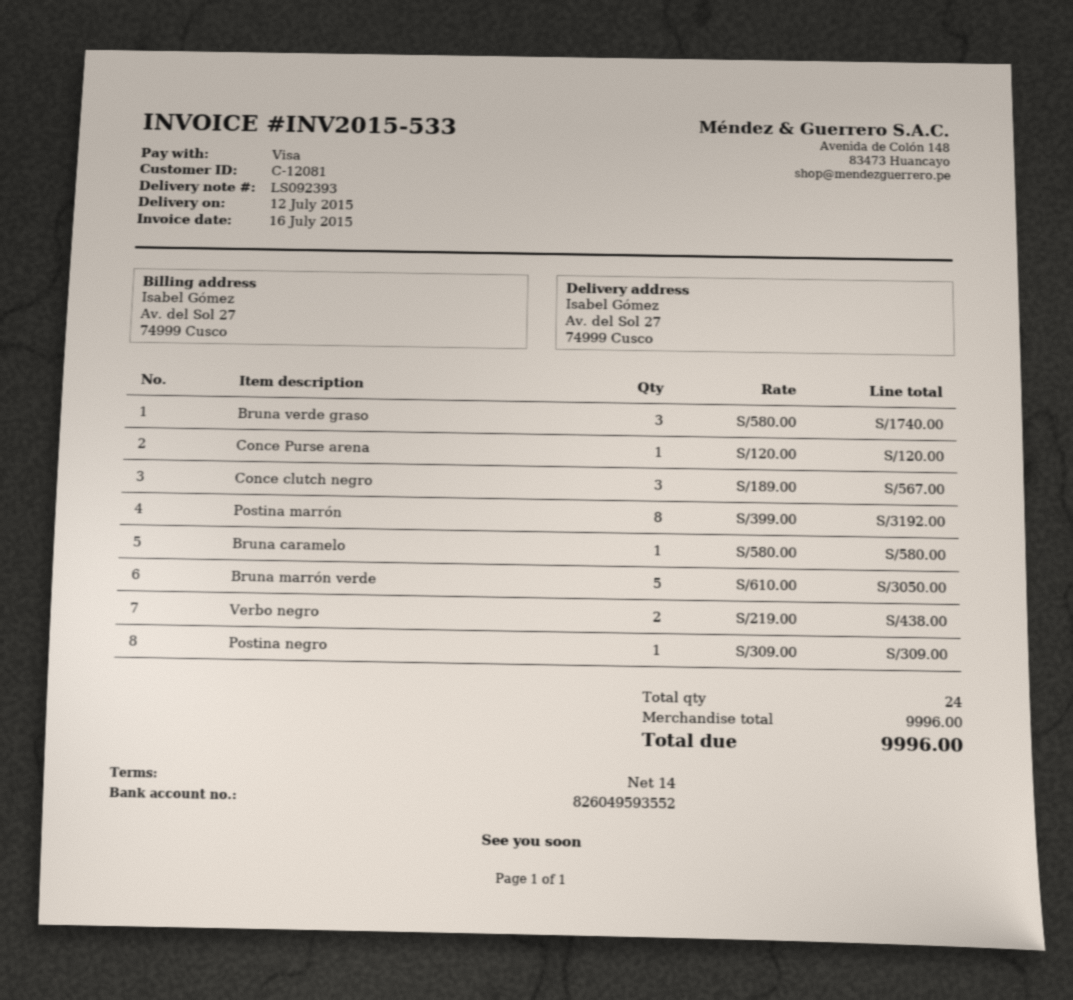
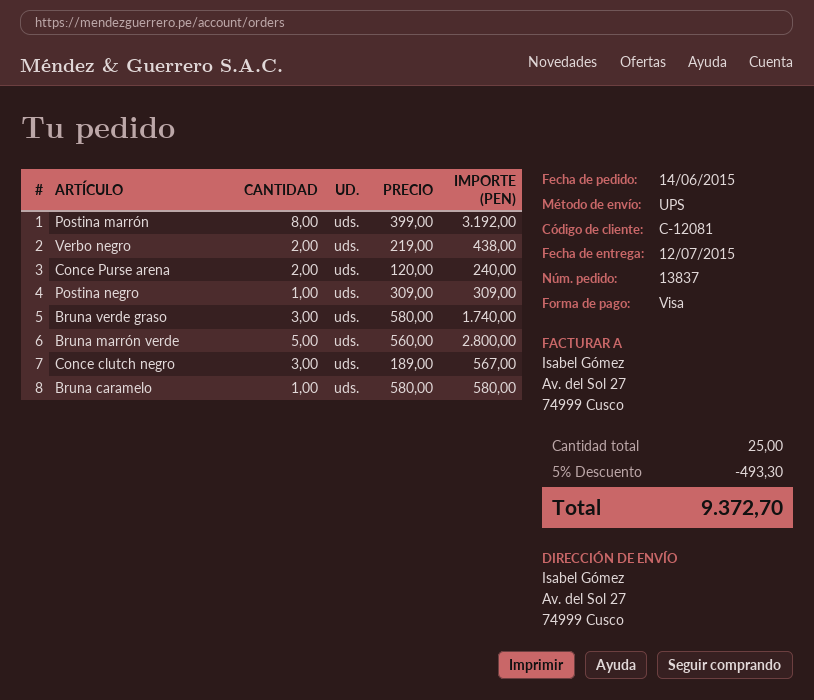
Conce Purse arena: 1 x 120.00 = 120.00 -> 2 x 120.00 = 240.00
Bruna marrón verde: 5 x 610.00 = 3050.00 -> 5 x 560.00 = 2800.00
total quantity: 24 -> 25
discount: none -> 5% = 493.30
total: 9996.00 -> 9372.70

